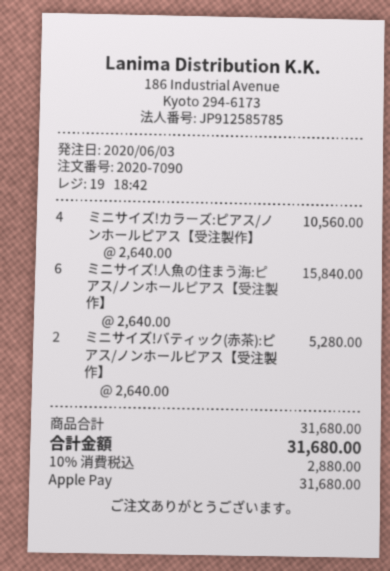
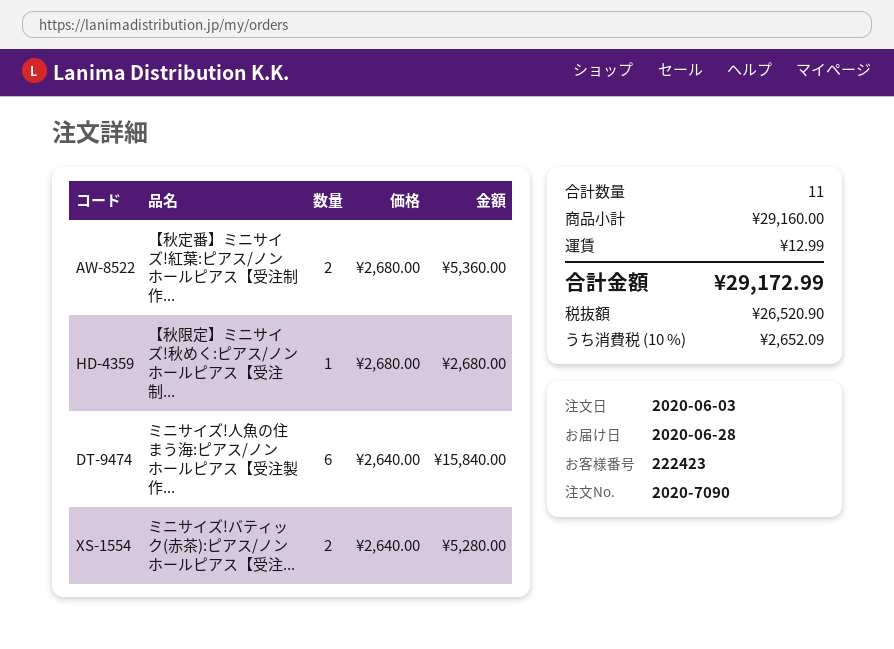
ミニサイズ!カラーズ:ピアス/ノンホールピアス【受注製作】: 4 x 2640.00 = 10560.00 -> none
【秋定番】ミニサイズ!紅葉:ピアス/ノンホールピアス【受注制作...: none -> 2 x 2680.00 = 5360.00
【秋限定】ミニサイズ!秋めく:ピアス/ノンホールピアス【受注制...: none -> 1 x 2680.00 = 2680.00
subtotal: 31680.00 -> 29160.00
shipping: none -> 12.99
tax: 10% = 2880.00 -> 10% = 2652.09
total: 31680.00 -> 29172.99

